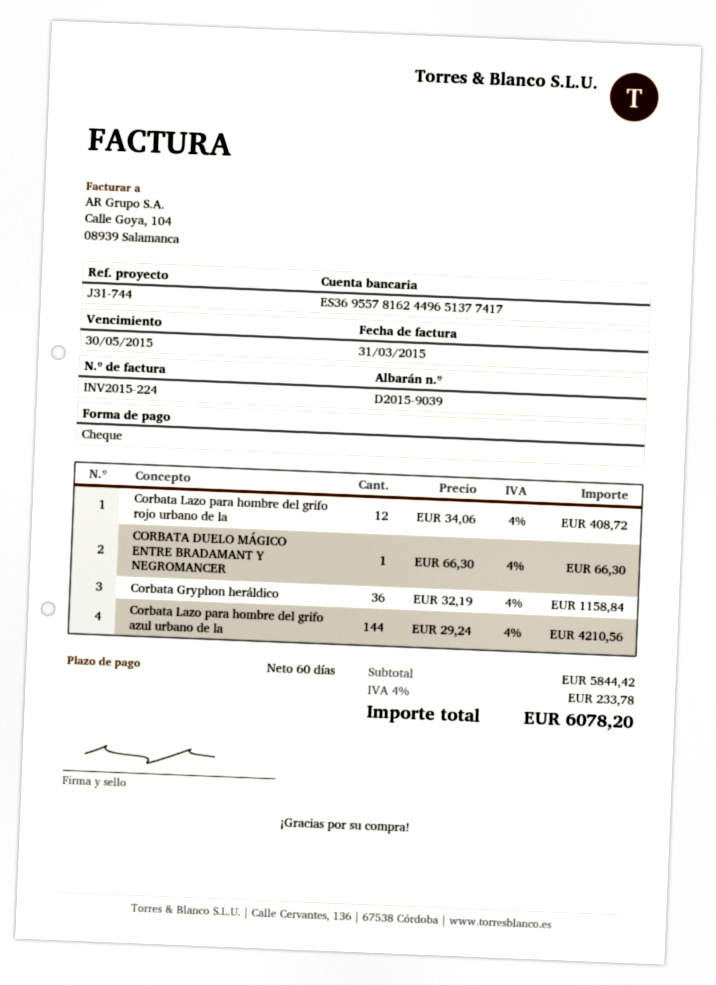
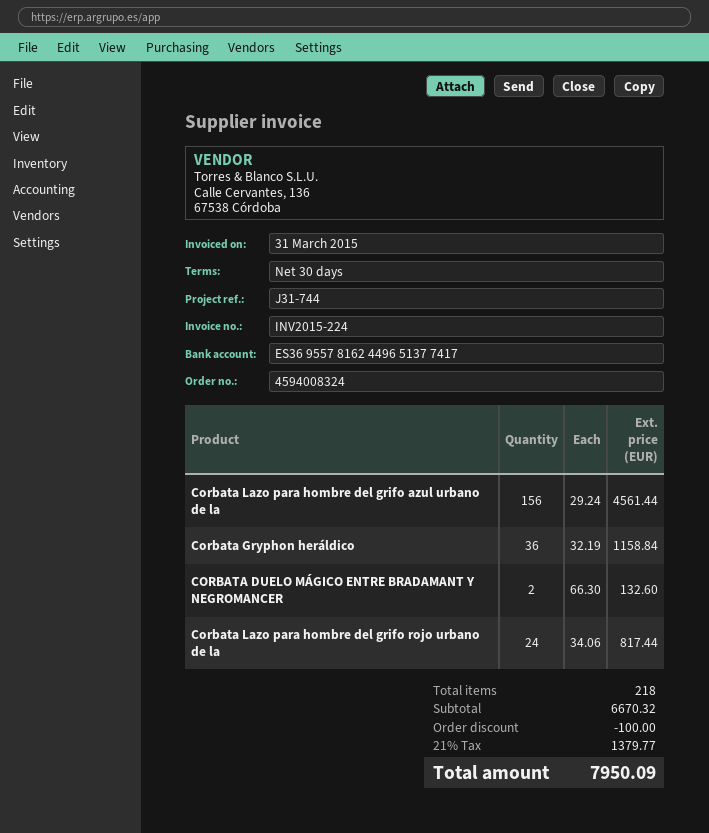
payment terms: 60 days -> 30 days
Corbata Lazo para hombre del grifo rojo urbano de la: 12 x 34.06 = 408.72 -> 24 x 34.06 = 817.44
CORBATA DUELO MÁGICO ENTRE BRADAMANT Y NEGROMANCER: 1 x 66.30 = 66.30 -> 2 x 66.30 = 132.60
Corbata Lazo para hombre del grifo azul urbano de la: 144 x 29.24 = 4210.56 -> 156 x 29.24 = 4561.44
subtotal: 5844.42 -> 6670.32
discount: none -> 100.00
tax: 4% = 233.78 -> 21% = 1379.77
total: 6078.20 -> 7950.09

